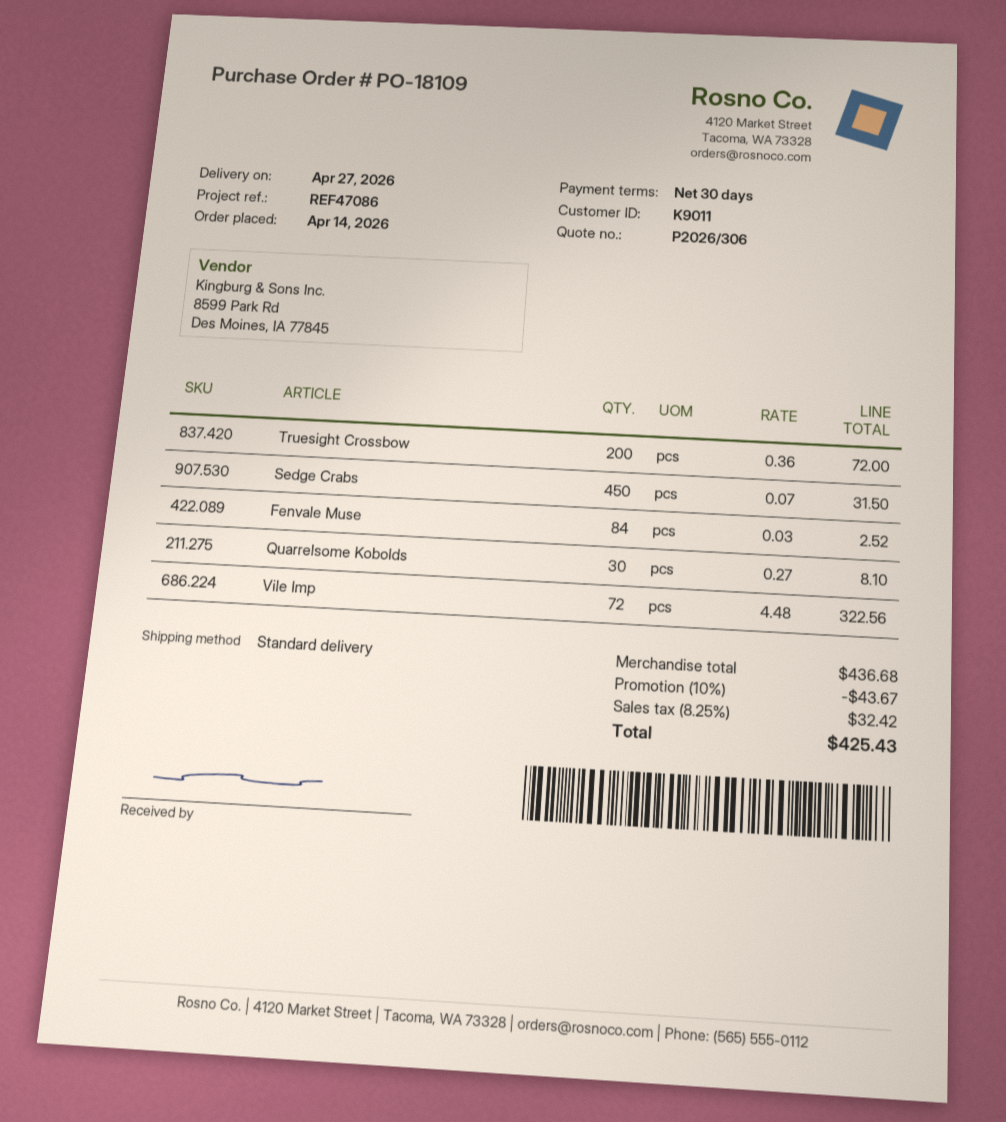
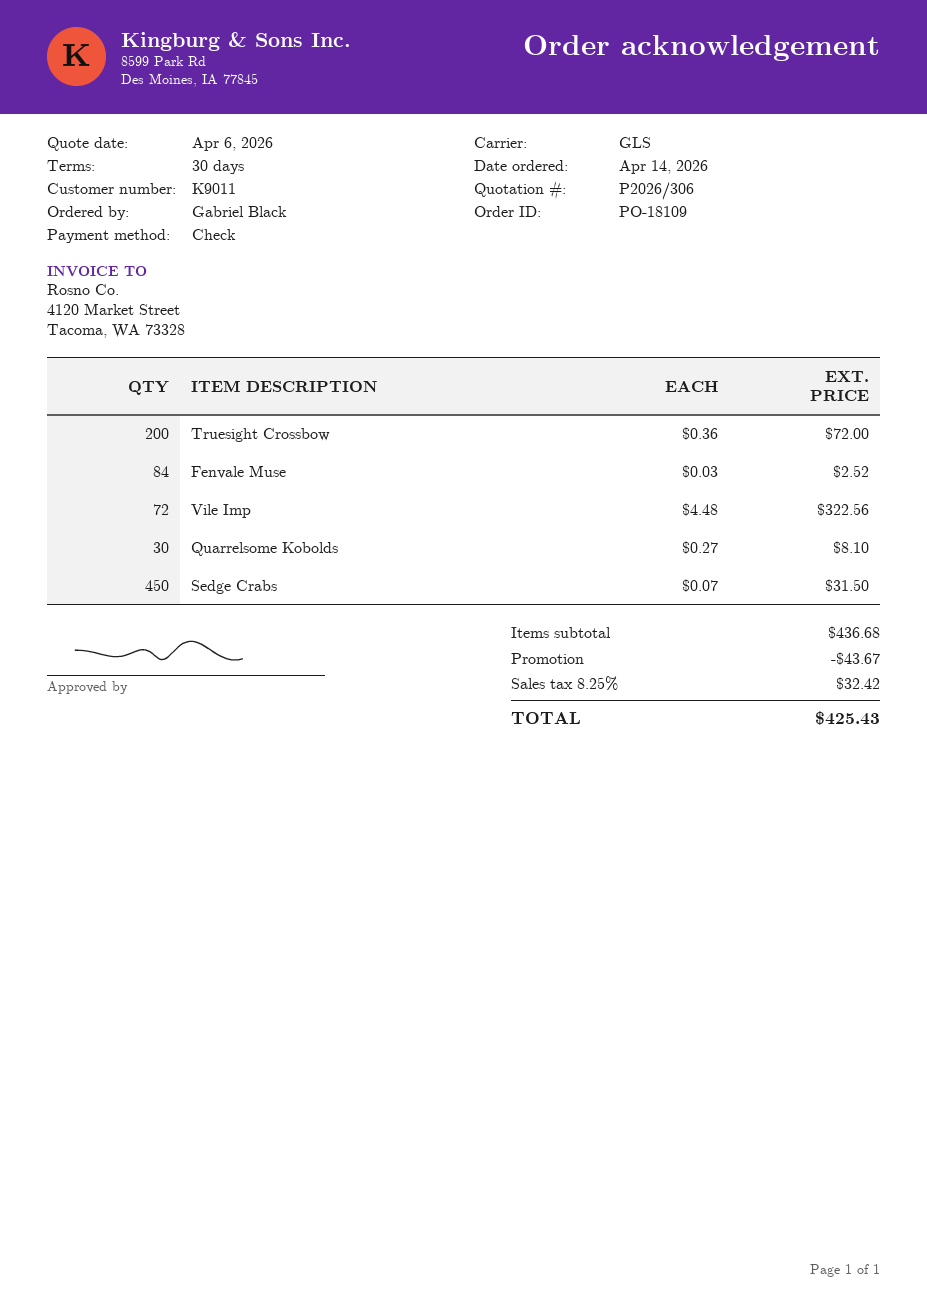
shipping method: standard -> GLS

